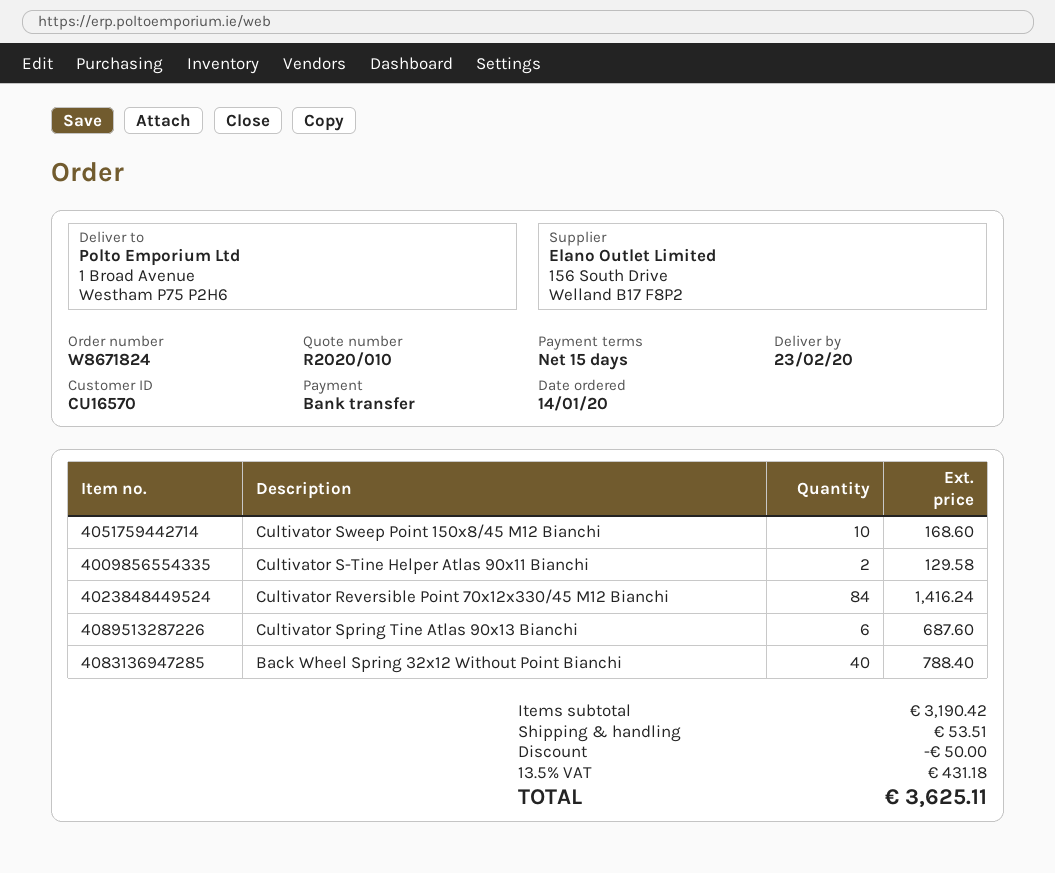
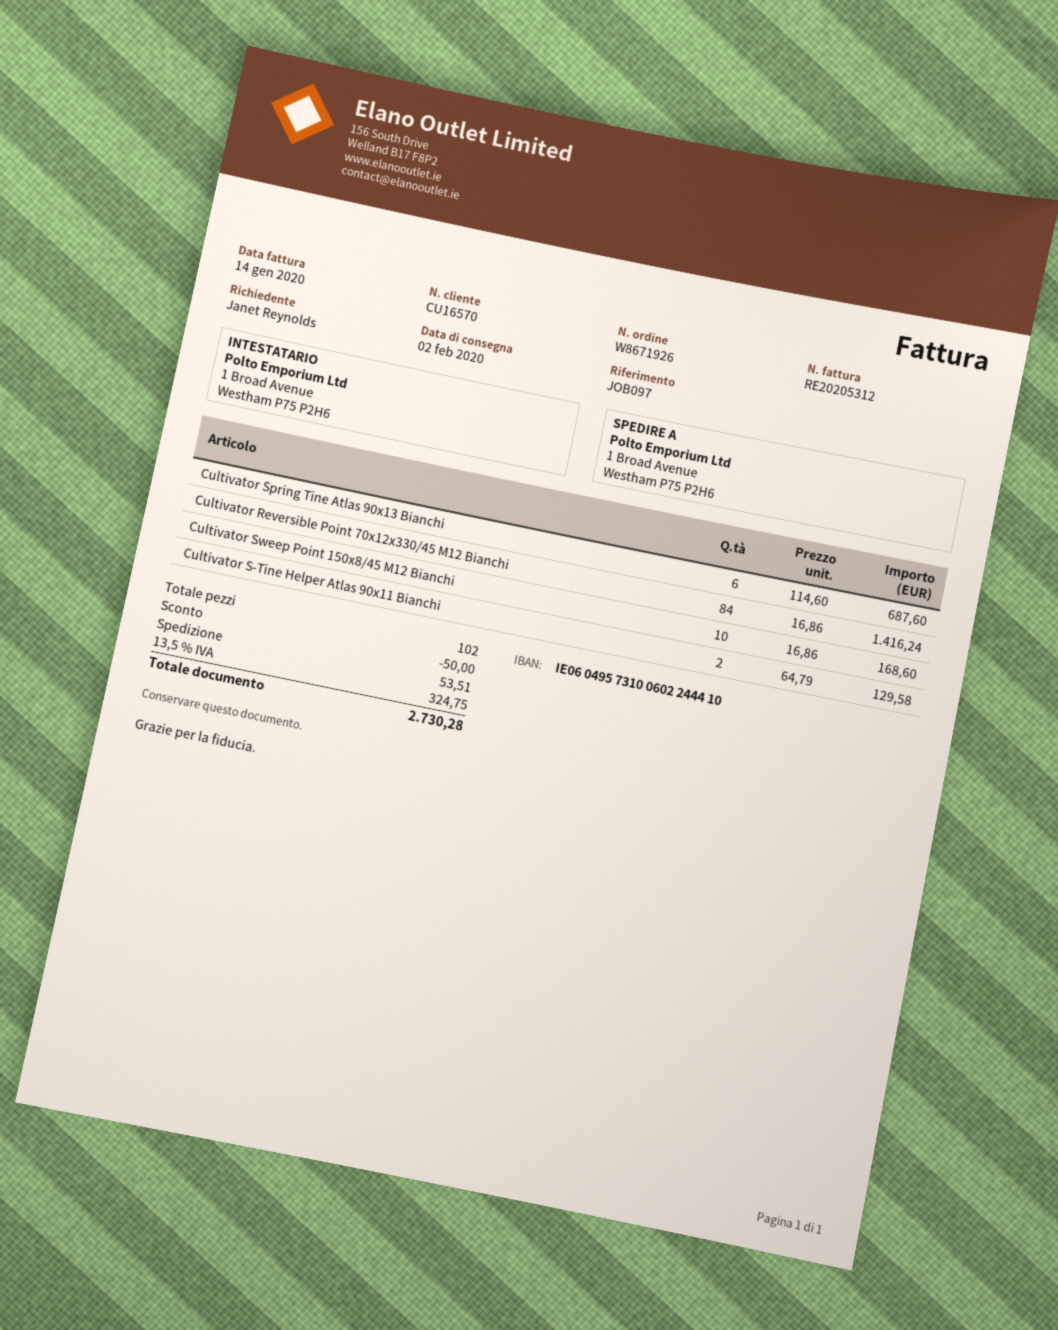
order number: W8671824 -> W8671926
delivery date: 2020-02-23 -> 2020-02-02
Back Wheel Spring 32x12 Without Point Bianchi: 40 for 788.40 -> none
tax: 13.5% = 431.18 -> 13.5% = 324.75
total: 3625.11 -> 2730.28

